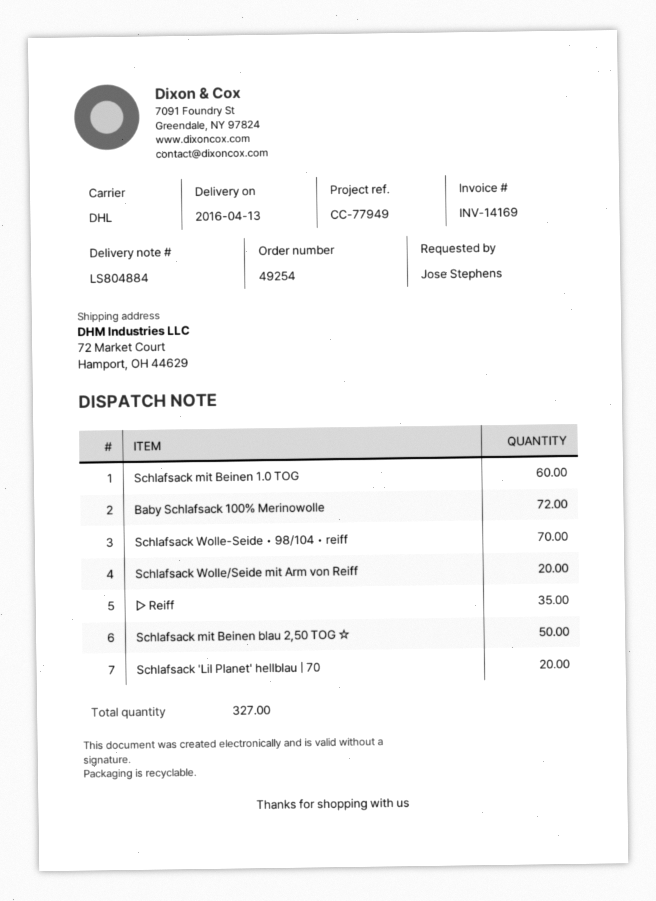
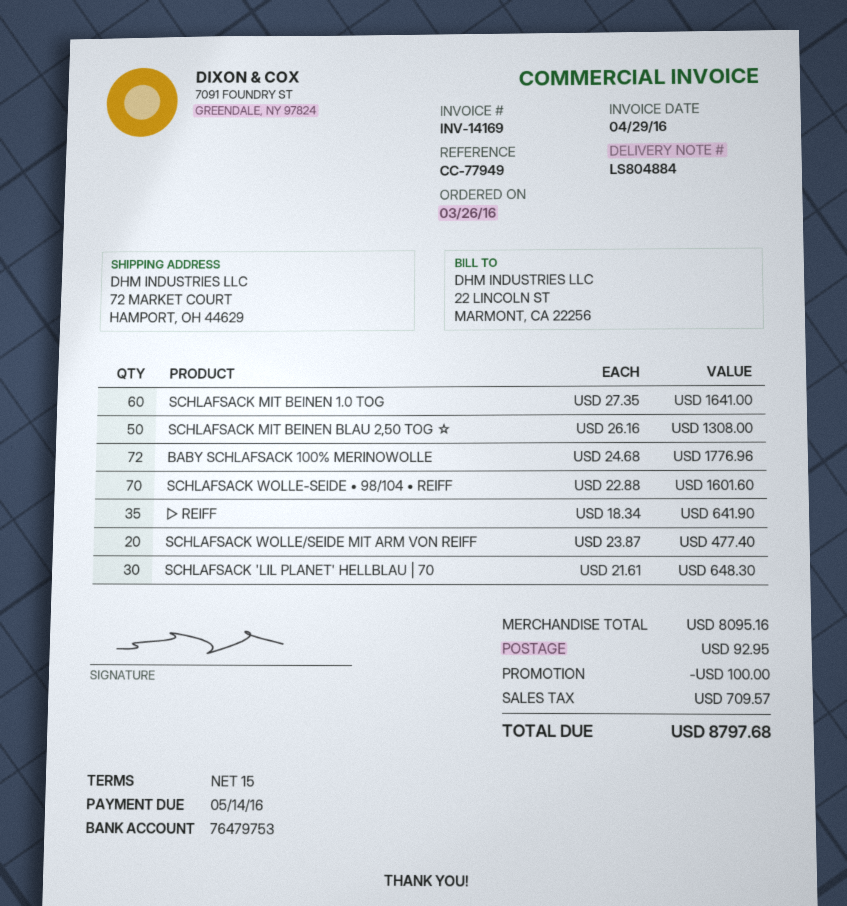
Schlafsack 'Lil Planet' hellblau | 70: 20 -> 30

